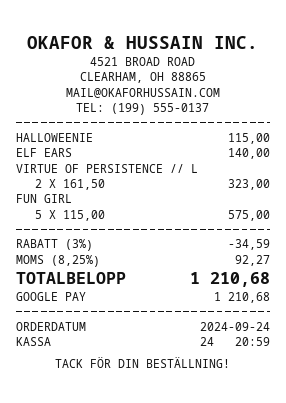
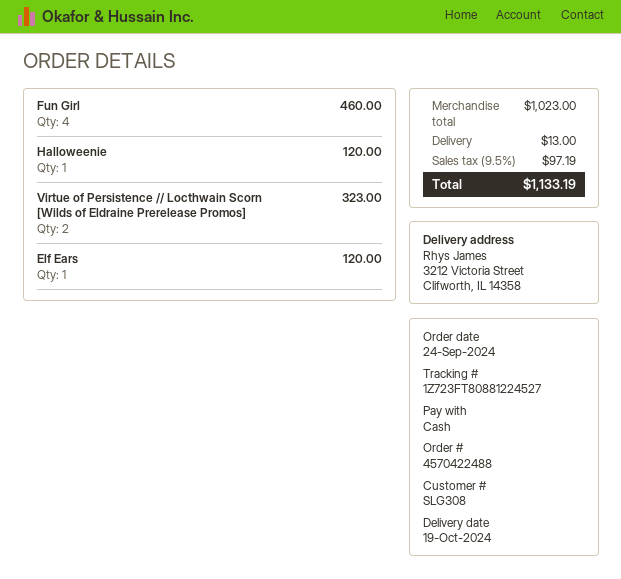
payment method: Google Pay -> cash
HALLOWEENIE: 1 for 115.00 -> 1 for 120.00
ELF EARS: 1 for 140.00 -> 1 for 120.00
FUN GIRL: 5 for 575.00 -> 4 for 460.00
discount: 3% = 34.59 -> none
shipping: none -> 13.00
tax: 8.25% = 92.27 -> 9.5% = 97.19
total: 1210.68 -> 1133.19

